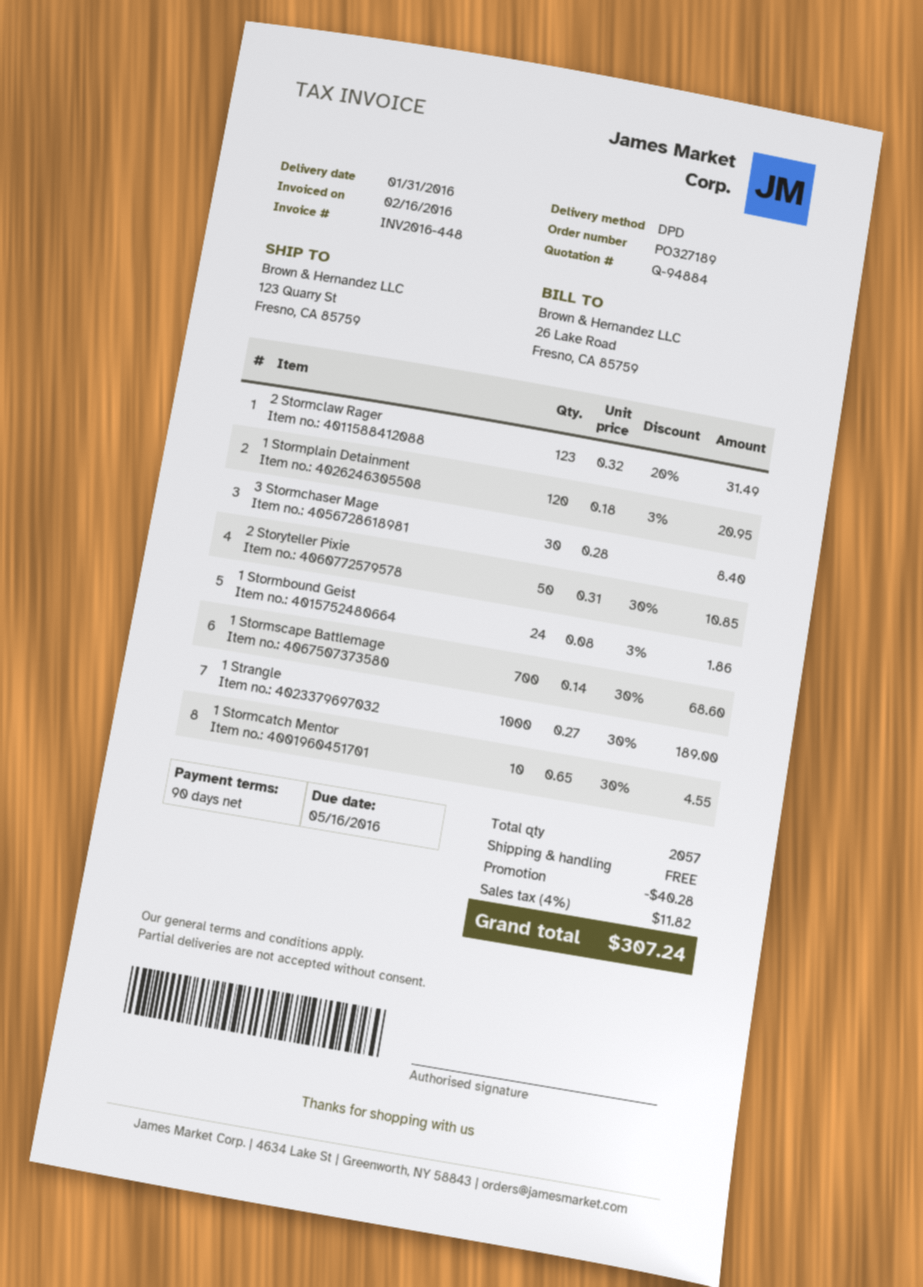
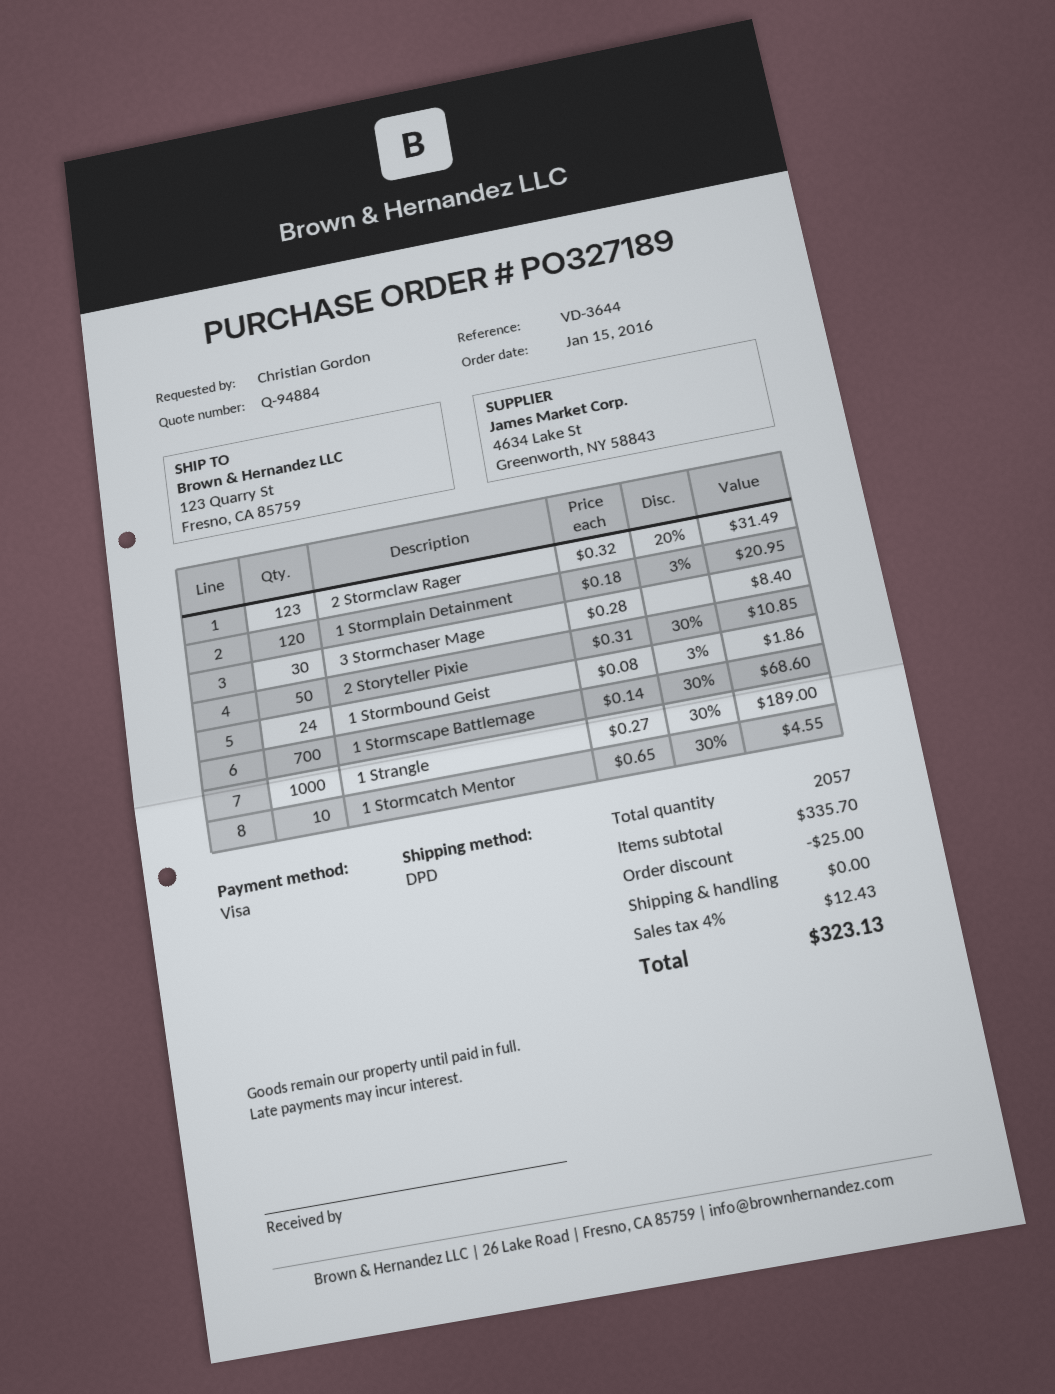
discount: 40.28 -> 25.00
tax: 4% = 11.82 -> 4% = 12.43
total: 307.24 -> 323.13

